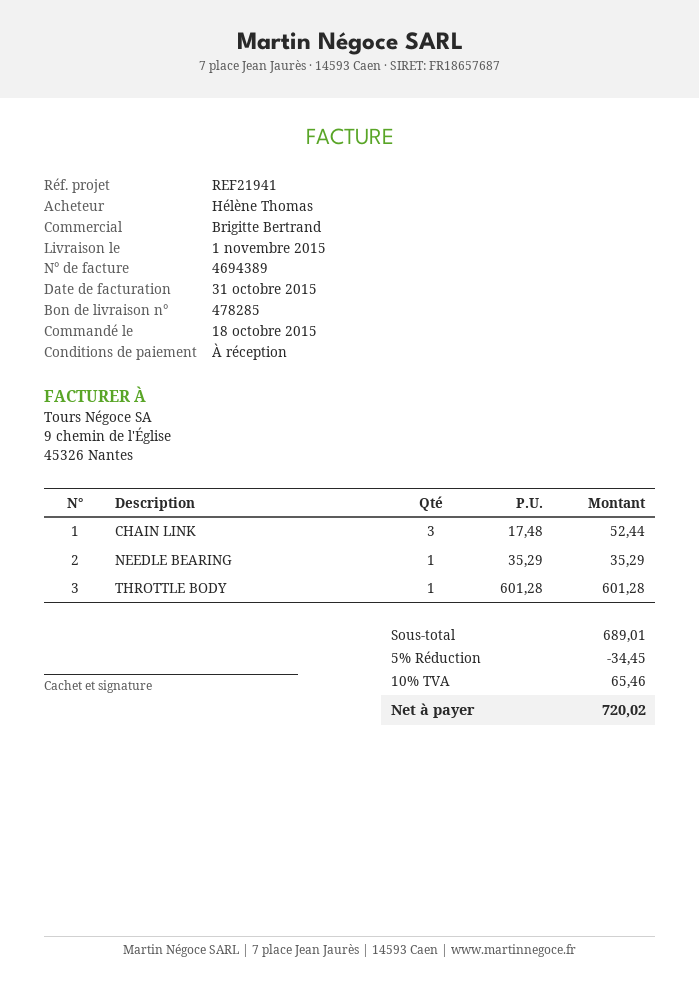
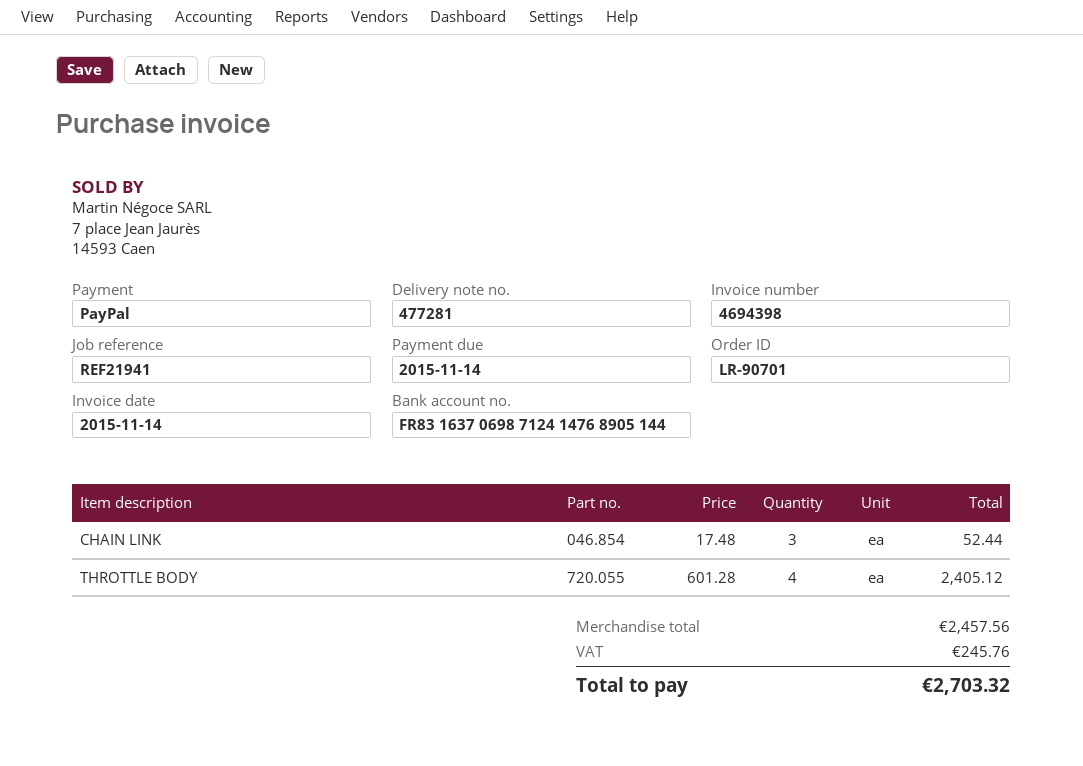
delivery note number: 478285 -> 477281
invoice number: 4694389 -> 4694398
invoice date: 2015-10-31 -> 2015-11-14
NEEDLE BEARING: 1 x 35.29 = 35.29 -> none
THROTTLE BODY: 1 x 601.28 = 601.28 -> 4 x 601.28 = 2405.12
subtotal: 689.01 -> 2457.56
discount: 5% = 34.45 -> none
tax: 65.46 -> 245.76
total: 720.02 -> 2703.32

